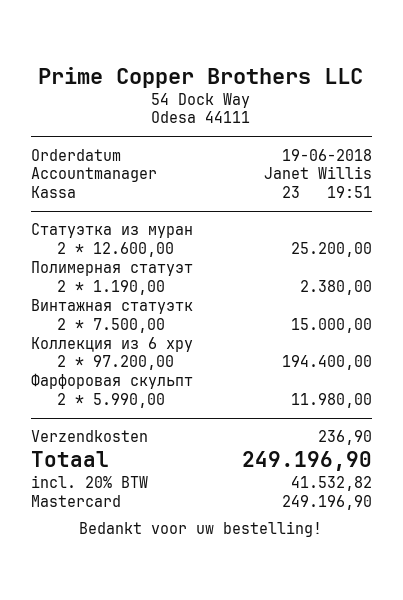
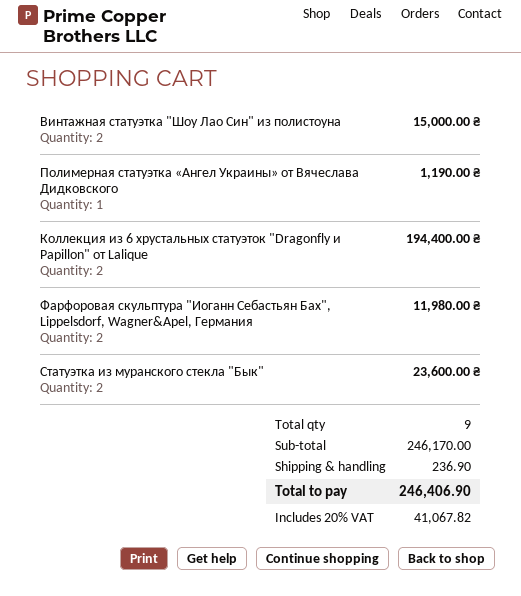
Статуэтка из муран: 2 for 25200.00 -> 2 for 23600.00
Полимерная статуэт: 2 for 2380.00 -> 1 for 1190.00
tax: 20% = 41532.82 -> 20% = 41067.82
total: 249196.90 -> 246406.90

